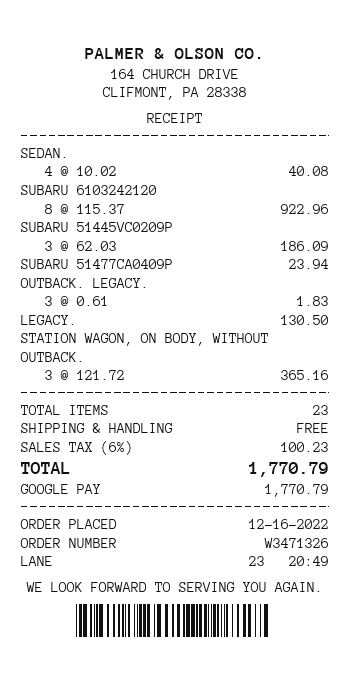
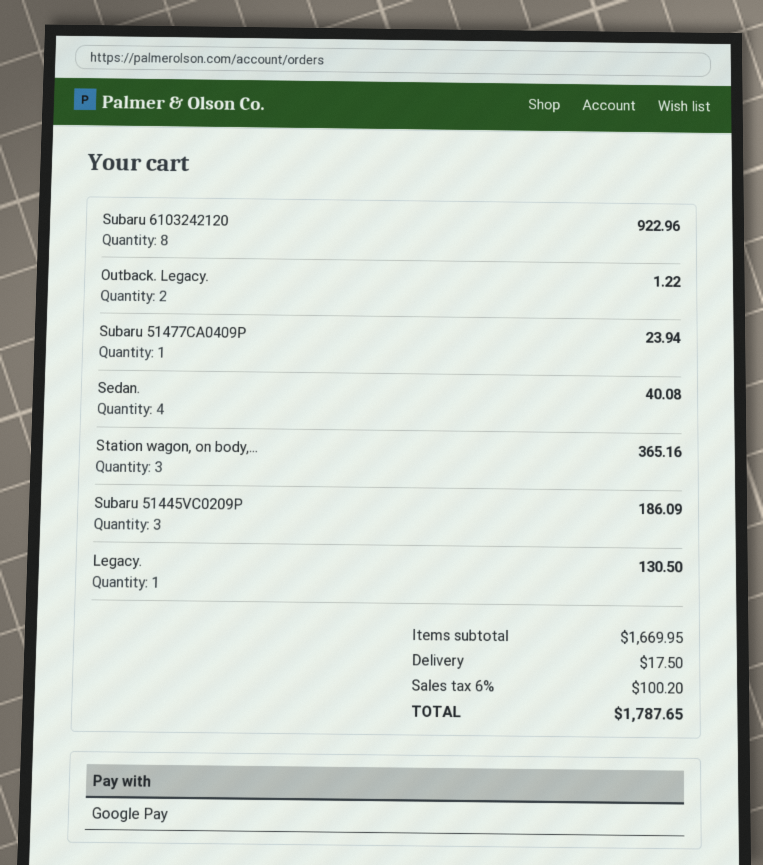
OUTBACK. LEGACY.: 3 for 1.83 -> 2 for 1.22
shipping: 0.00 -> 17.50
tax: 6% = 100.23 -> 6% = 100.20
total: 1770.79 -> 1787.65

